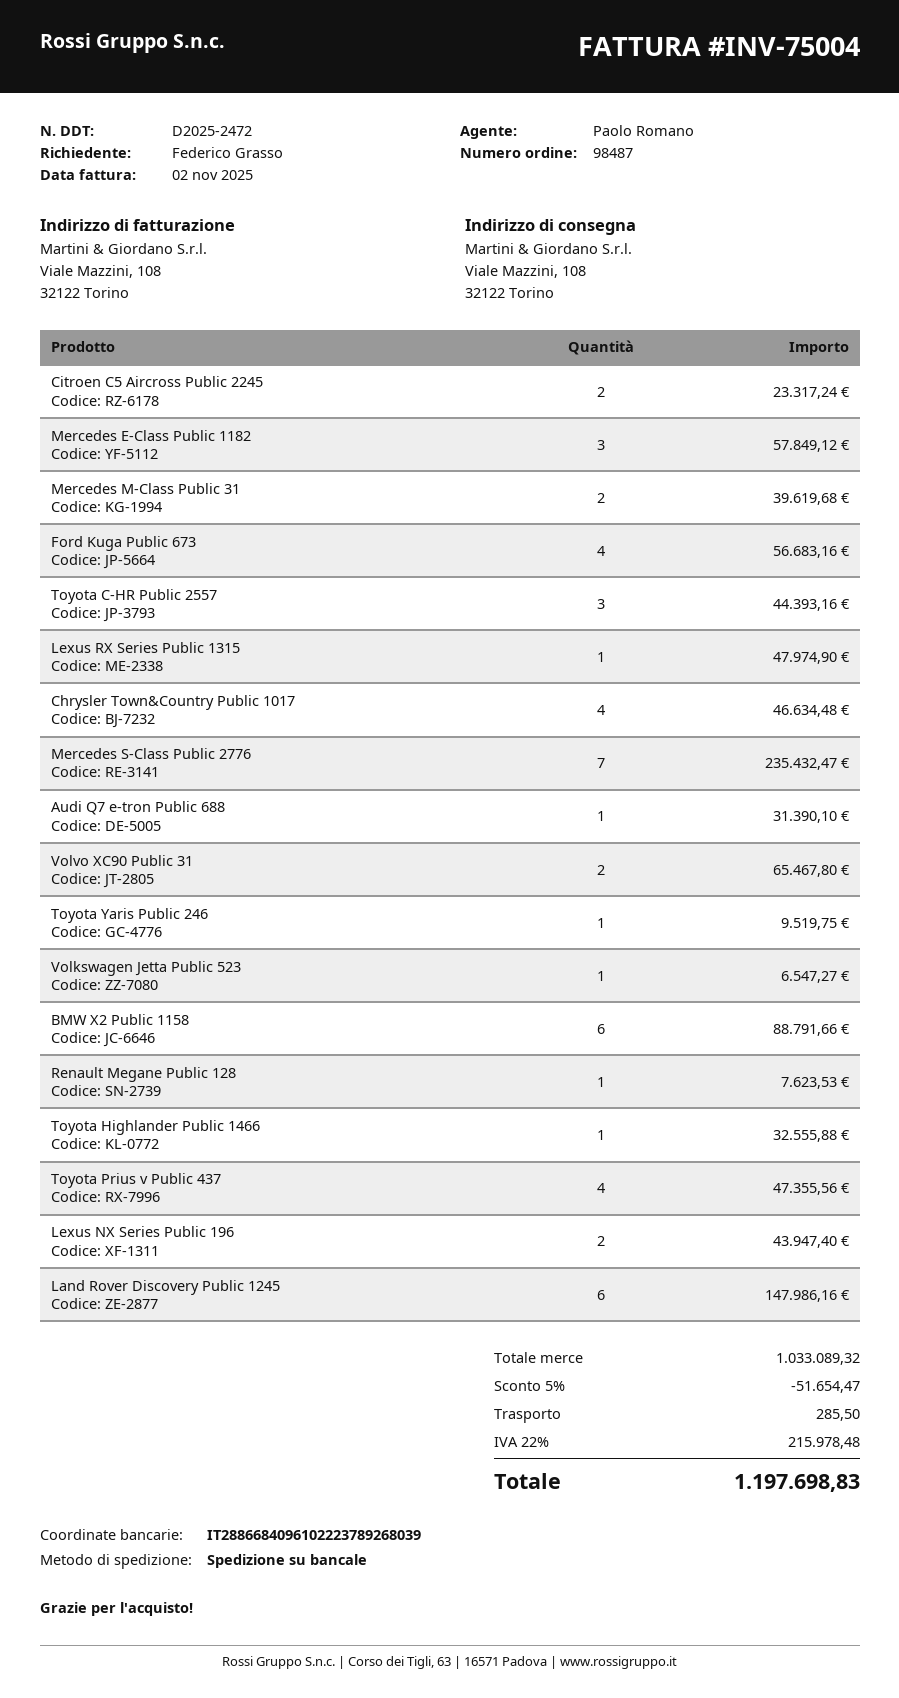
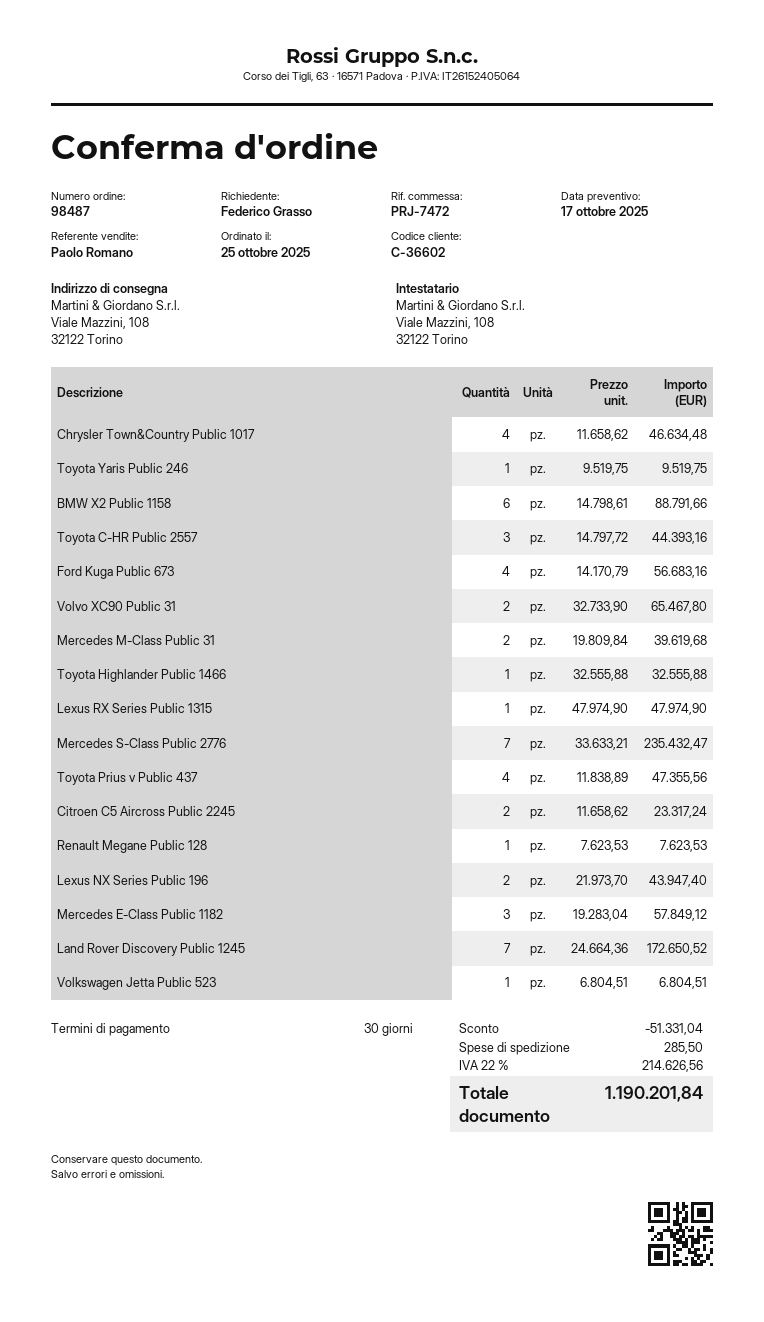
Audi Q7 e-tron Public 688: 1 for 31390.10 -> none
Volkswagen Jetta Public 523: 1 for 6547.27 -> 1 for 6804.51
Land Rover Discovery Public 1245: 6 for 147986.16 -> 7 for 172650.52
discount: 51654.47 -> 51331.04
tax: 22% = 215978.48 -> 22% = 214626.56
total: 1197698.83 -> 1190201.84

